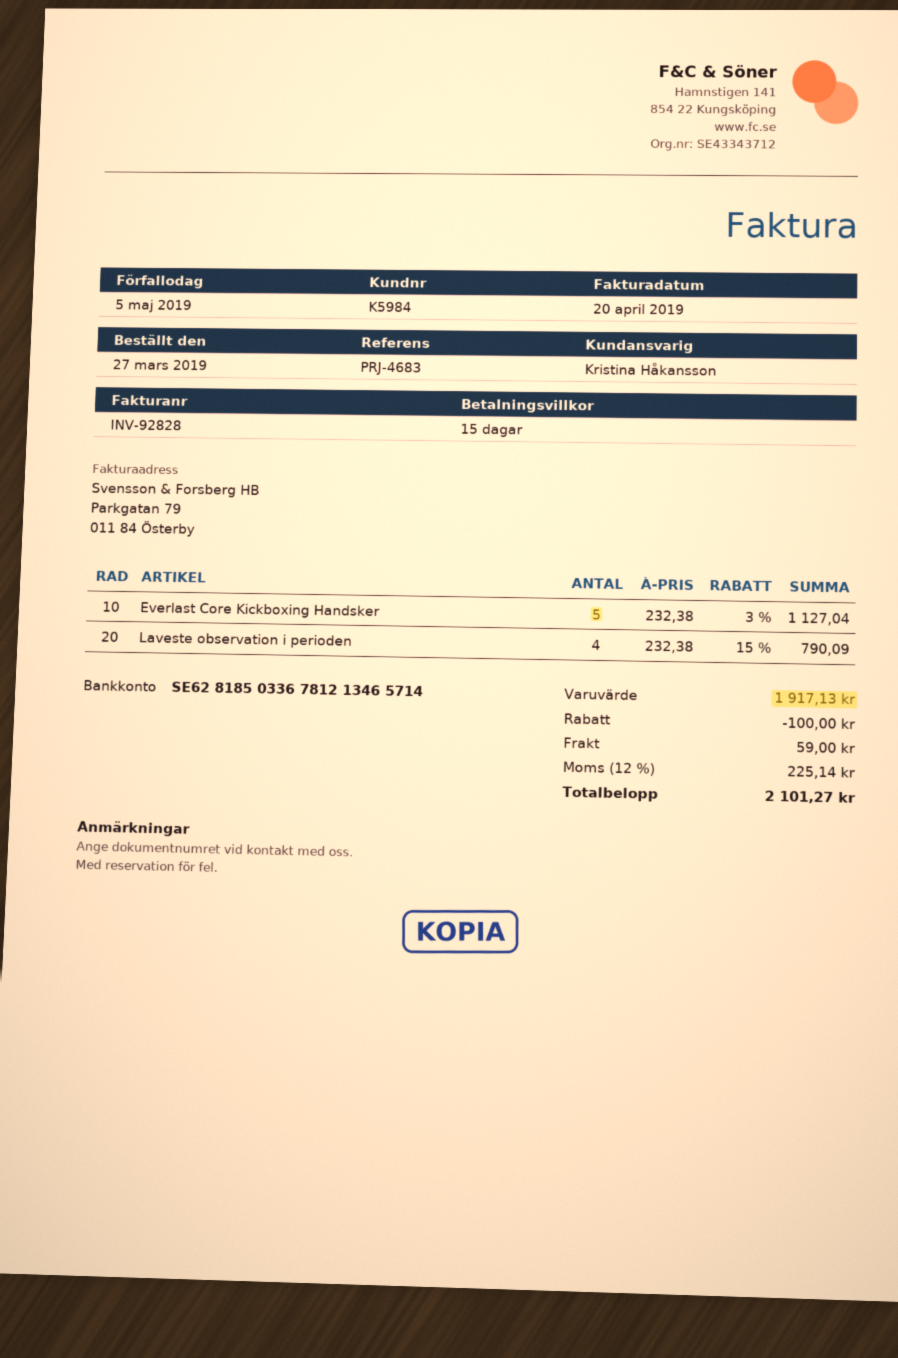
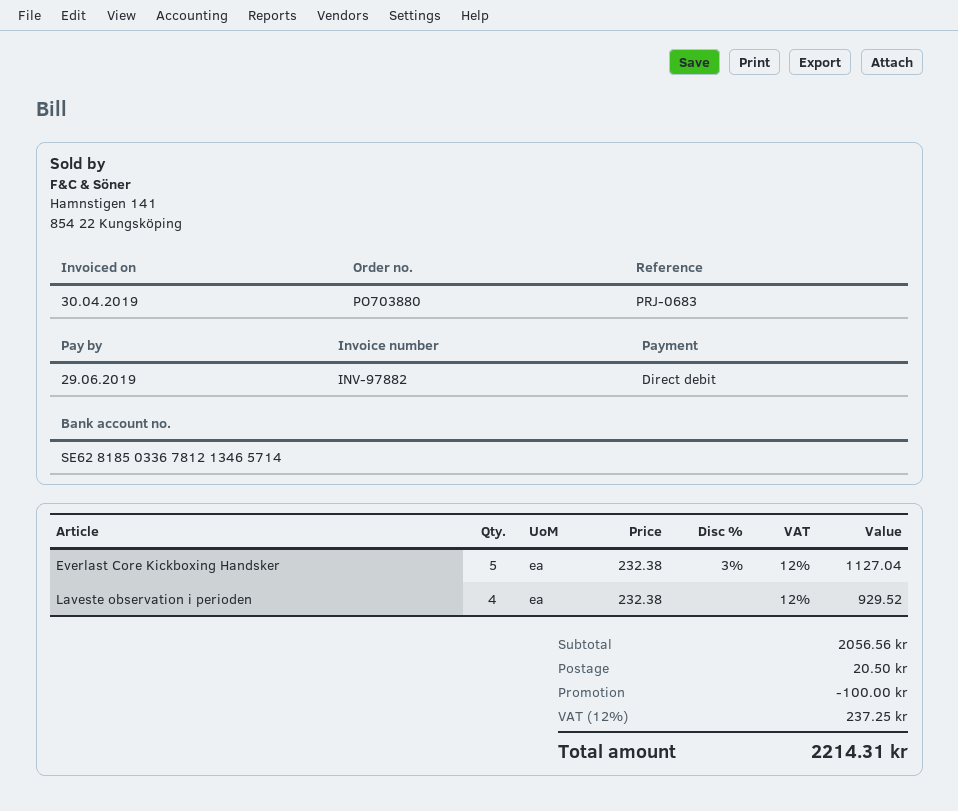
invoice number: INV-92828 -> INV-97882
invoice date: 2019-04-20 -> 2019-04-30
due date: 2019-05-05 -> 2019-06-29
reference: PRJ-4683 -> PRJ-0683
Laveste observation i perioden: 4 x 232.38 - 15% = 790.09 -> 4 x 232.38 = 929.52
subtotal: 1917.13 -> 2056.56
shipping: 59.00 -> 20.50
tax: 12% = 225.14 -> 12% = 237.25
total: 2101.27 -> 2214.31

